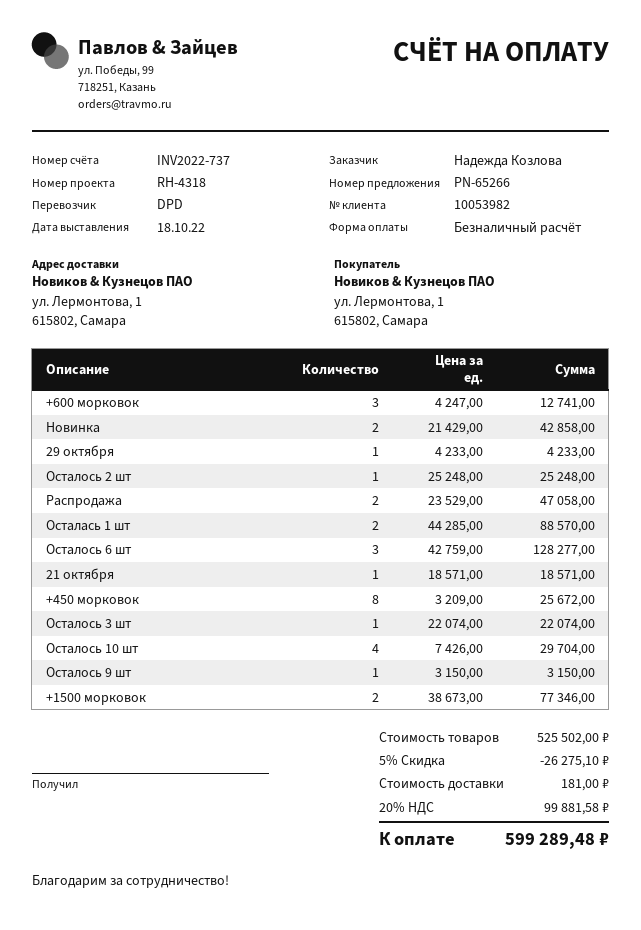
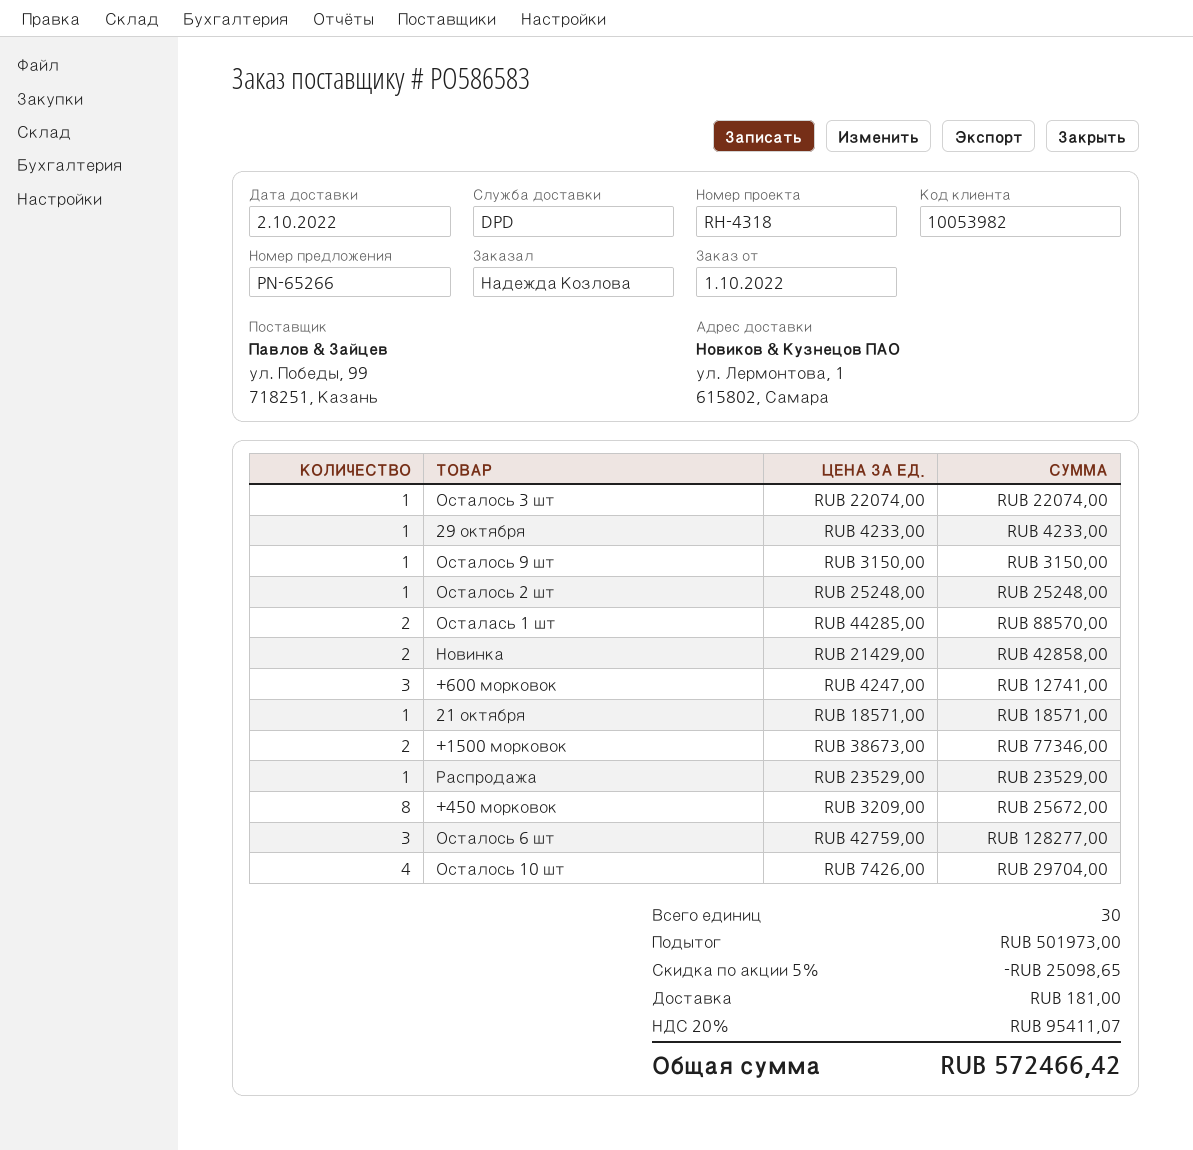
Распродажа: 2 x 23529.00 = 47058.00 -> 1 x 23529.00 = 23529.00
subtotal: 525502.00 -> 501973.00
discount: 5% = 26275.10 -> 5% = 25098.65
tax: 20% = 99881.58 -> 20% = 95411.07
total: 599289.48 -> 572466.42

